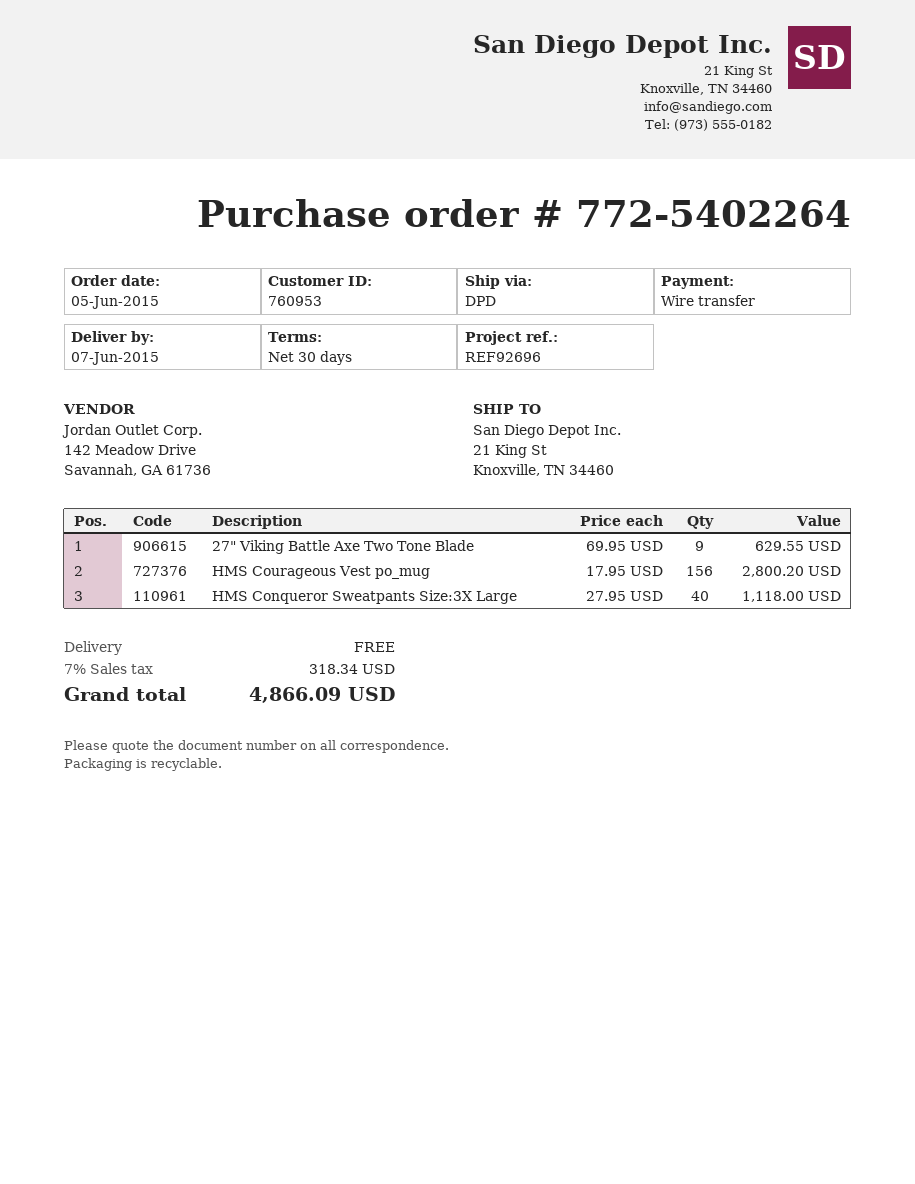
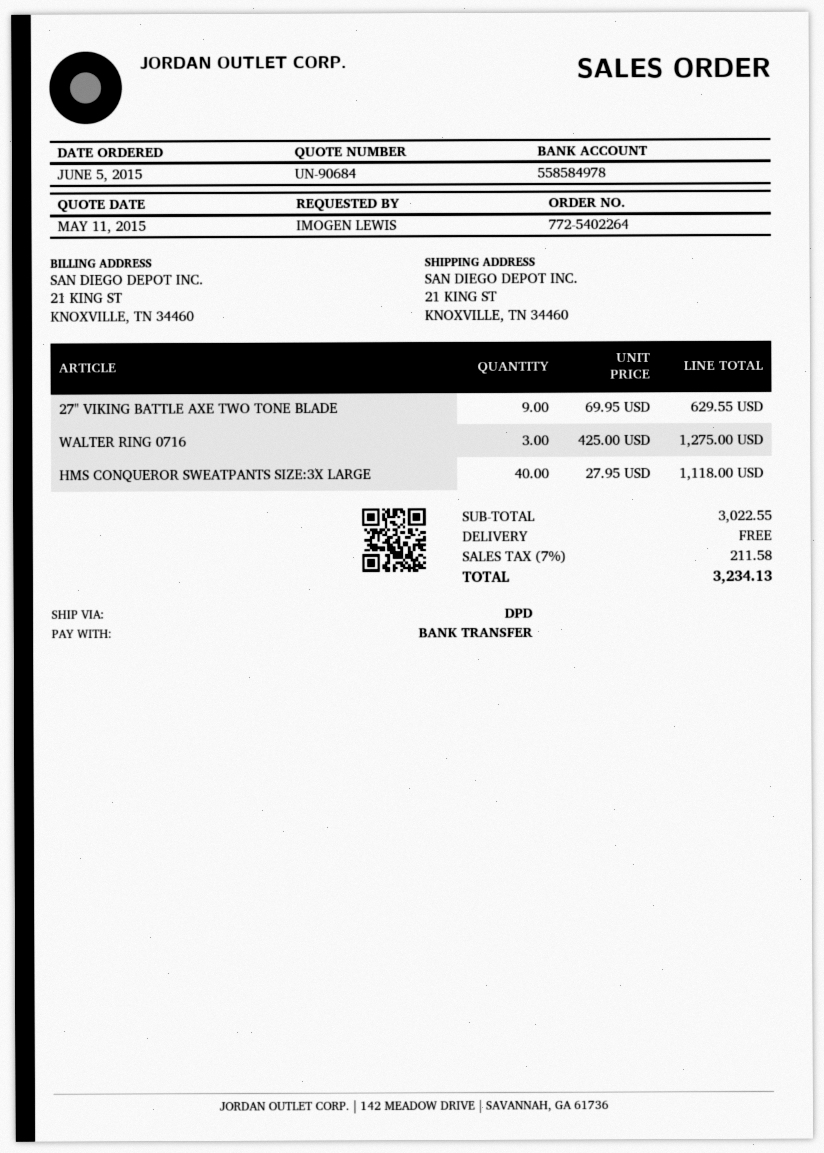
HMS Courageous Vest po_mug: 156 x 17.95 = 2800.20 -> none
WALTER RING 0716: none -> 3 x 425.00 = 1275.00
tax: 7% = 318.34 -> 7% = 211.58
total: 4866.09 -> 3234.13

